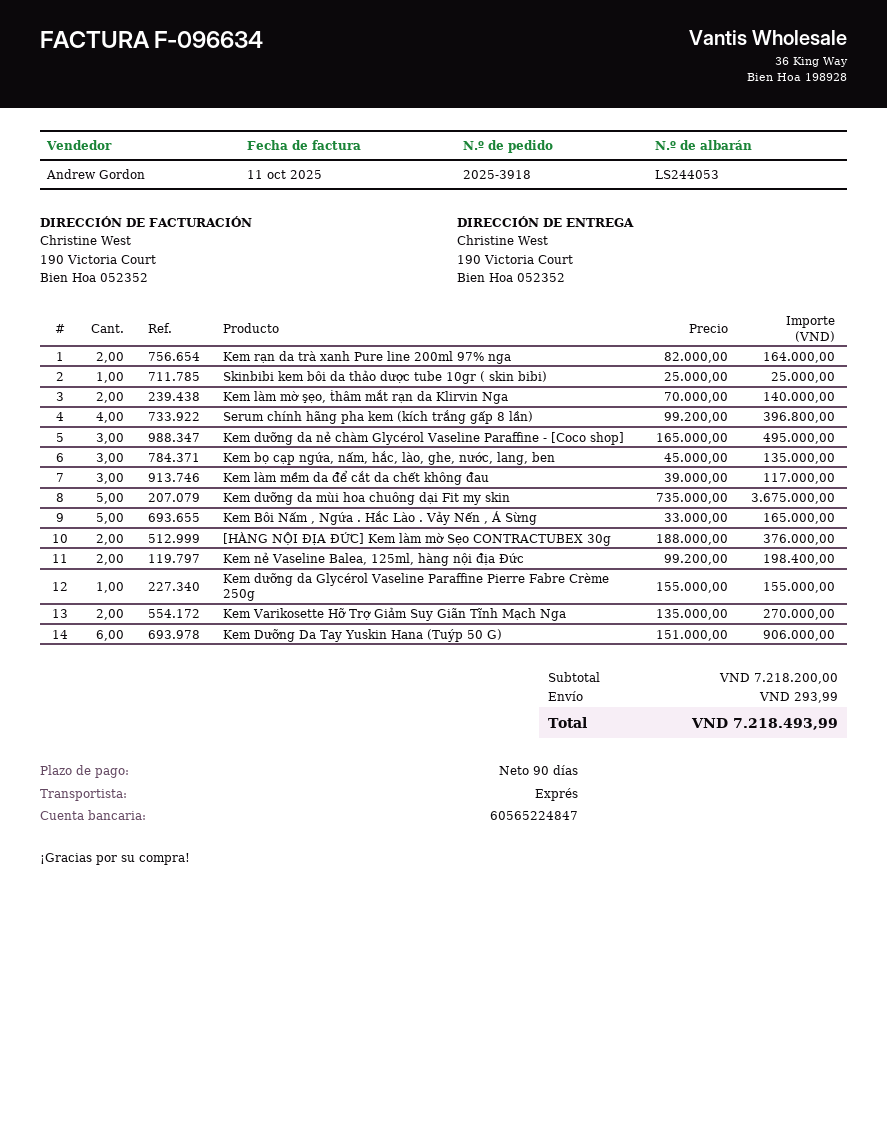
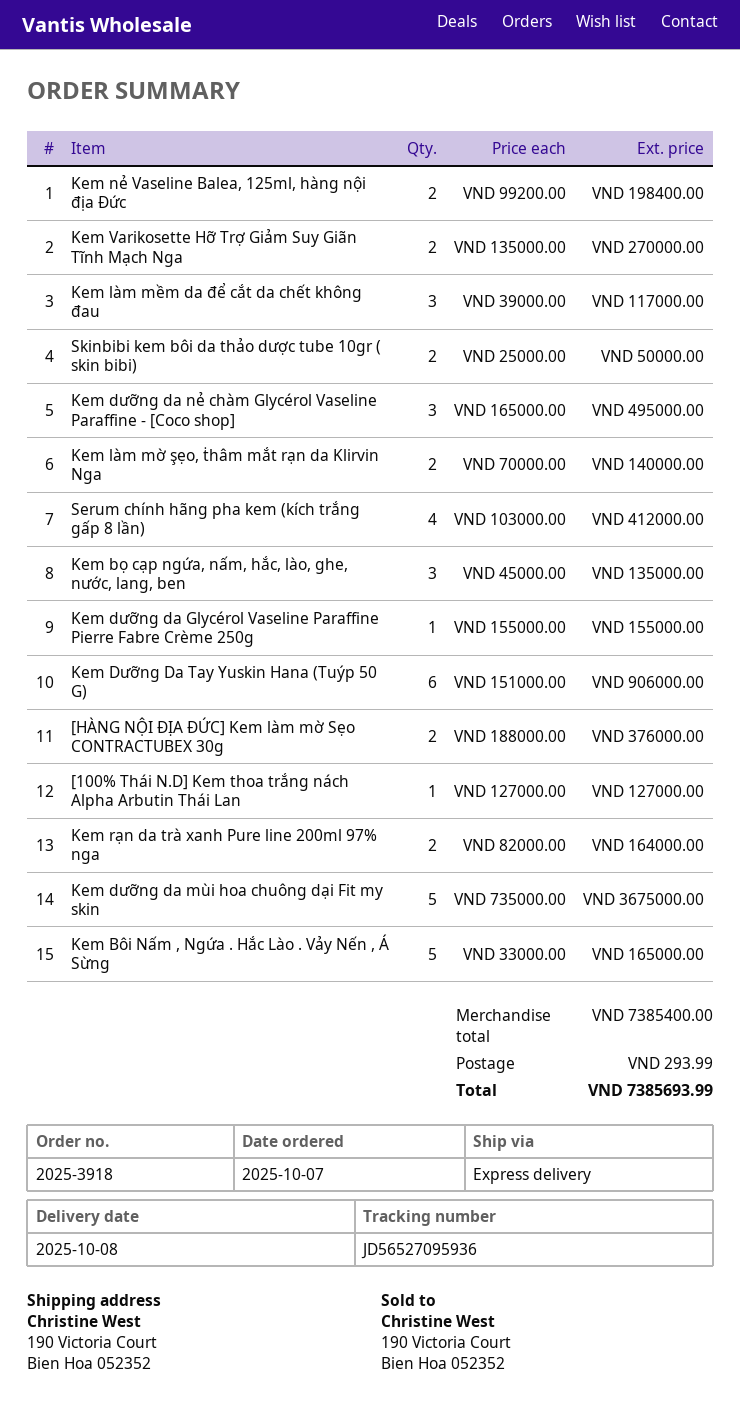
Skinbibi kem bôi da thảo dược tube 10gr ( skin bibi): 1 x 25000.00 = 25000.00 -> 2 x 25000.00 = 50000.00
Serum chính hãng pha kem (kích trắng gấp 8 lần): 4 x 99200.00 = 396800.00 -> 4 x 103000.00 = 412000.00
[100% Thái N.D] Kem thoa trắng nách Alpha Arbutin Thái Lan: none -> 1 x 127000.00 = 127000.00
subtotal: 7218200.00 -> 7385400.00
total: 7218493.99 -> 7385693.99

